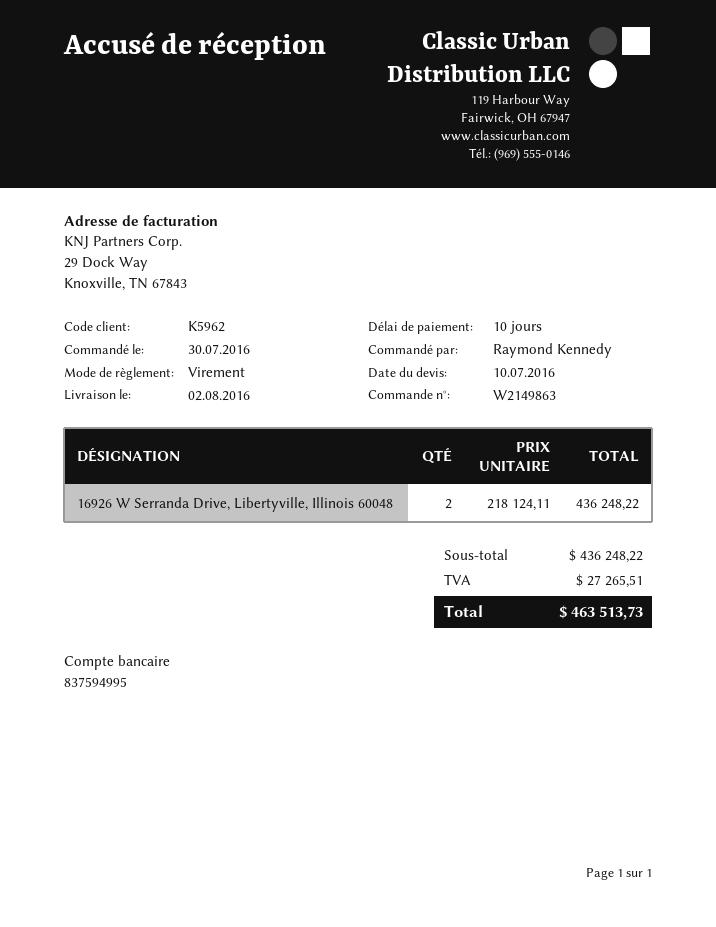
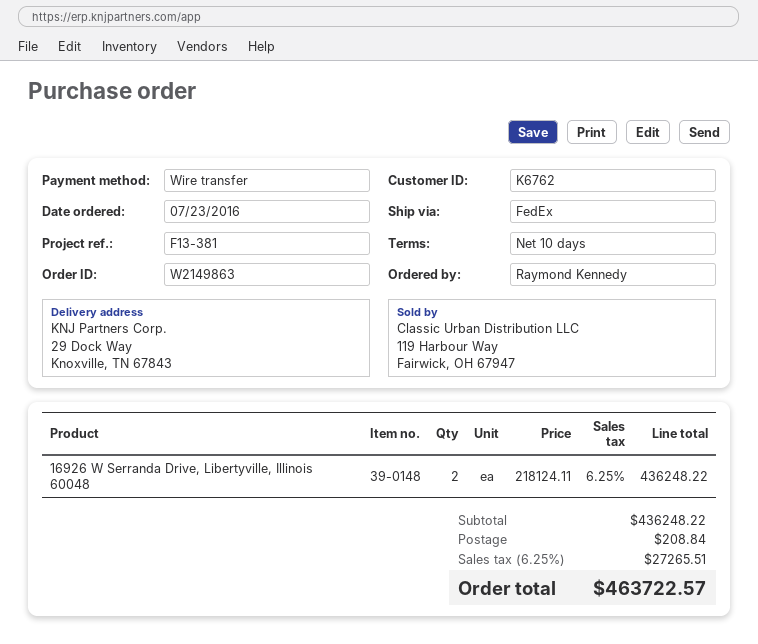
order date: 2016-07-30 -> 2016-07-23
customer number: K5962 -> K6762
shipping: none -> 208.84
total: 463513.73 -> 463722.57

